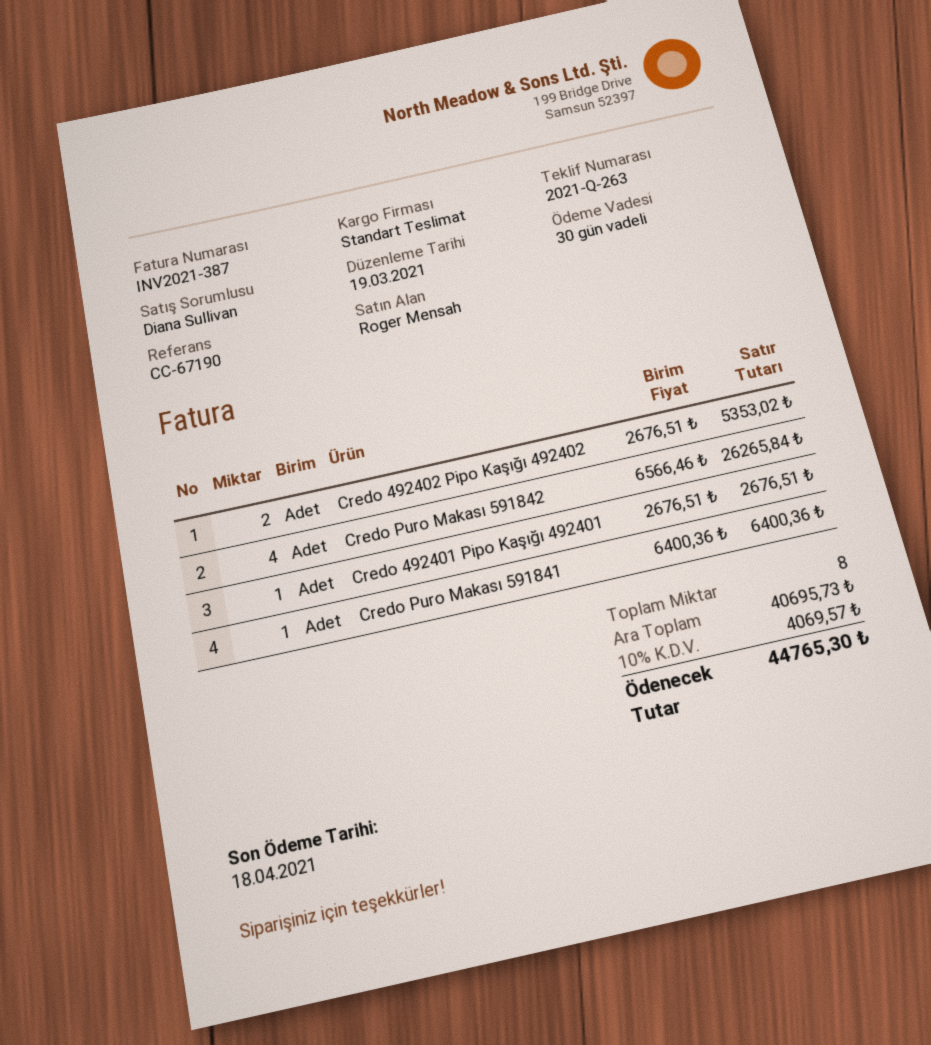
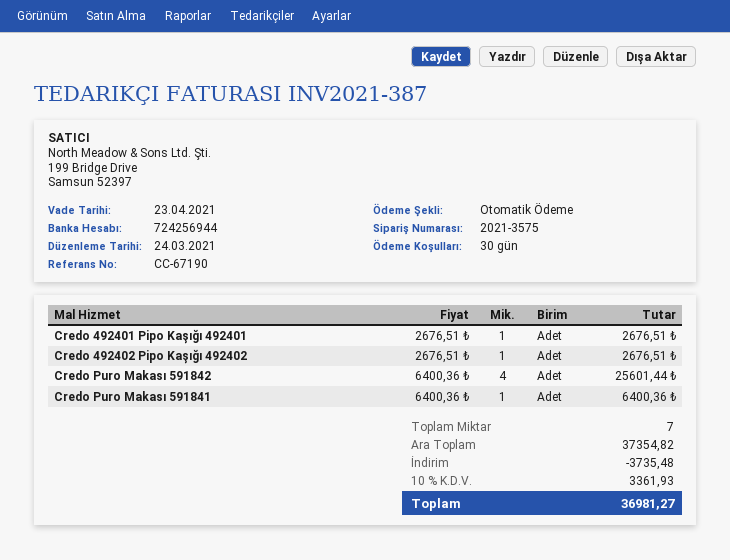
invoice date: 2021-03-19 -> 2021-03-24
due date: 2021-04-18 -> 2021-04-23
Credo 492402 Pipo Kaşığı 492402: 2 x 2676.51 = 5353.02 -> 1 x 2676.51 = 2676.51
Credo Puro Makası 591842: 4 x 6566.46 = 26265.84 -> 4 x 6400.36 = 25601.44
total quantity: 8 -> 7
subtotal: 40695.73 -> 37354.82
discount: none -> 3735.48
tax: 10% = 4069.57 -> 10% = 3361.93
total: 44765.30 -> 36981.27

